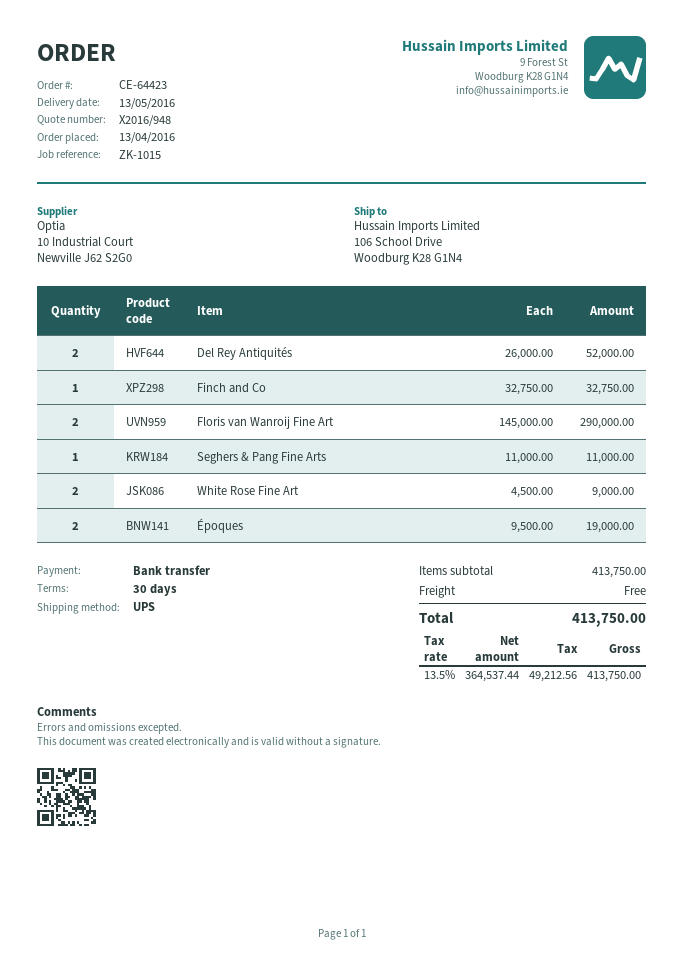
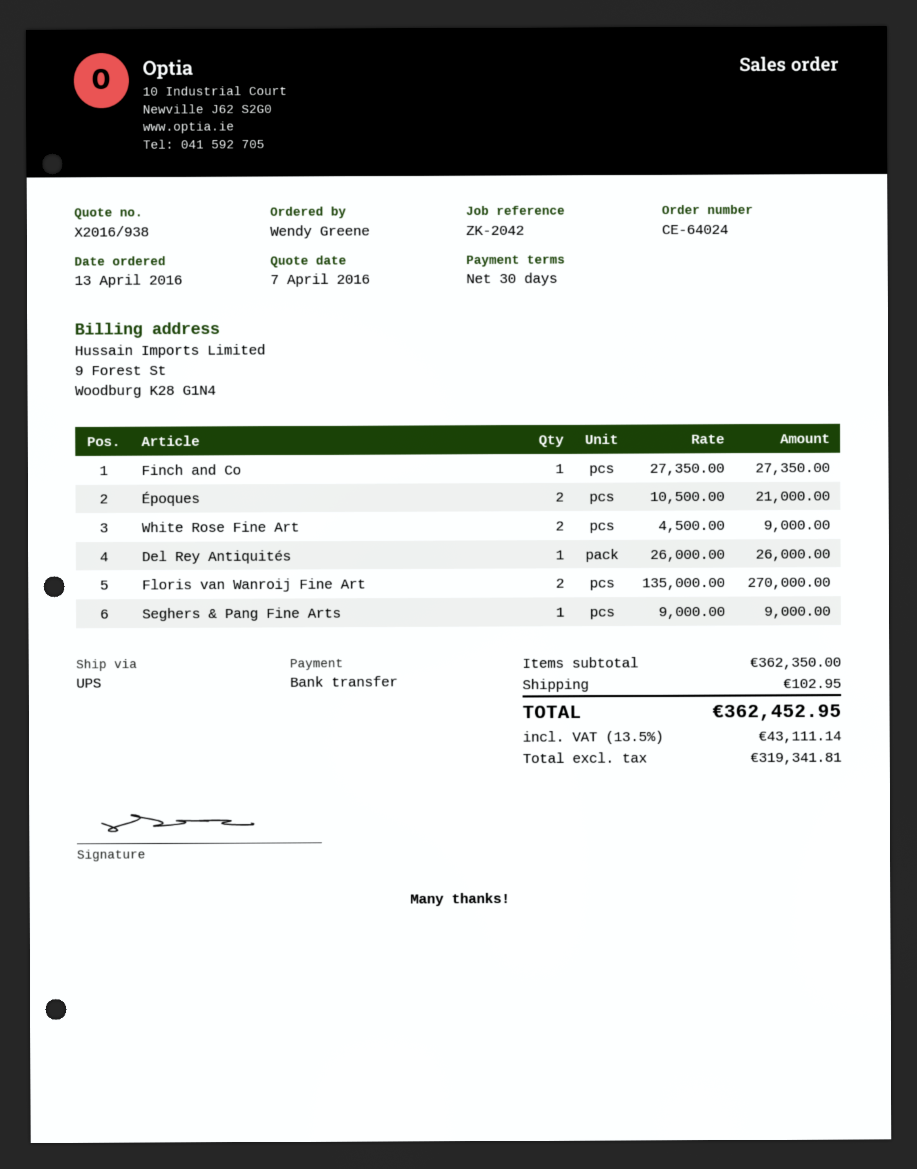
quote number: X2016/948 -> X2016/938
order number: CE-64423 -> CE-64024
reference: ZK-1015 -> ZK-2042
Del Rey Antiquités: 2 x 26000.00 = 52000.00 -> 1 x 26000.00 = 26000.00
Finch and Co: 1 x 32750.00 = 32750.00 -> 1 x 27350.00 = 27350.00
Floris van Wanroij Fine Art: 2 x 145000.00 = 290000.00 -> 2 x 135000.00 = 270000.00
Seghers & Pang Fine Arts: 1 x 11000.00 = 11000.00 -> 1 x 9000.00 = 9000.00
Époques: 2 x 9500.00 = 19000.00 -> 2 x 10500.00 = 21000.00
subtotal: 413750.00 -> 362350.00
shipping: 0.00 -> 102.95
net: 364537.44 -> 319341.81
tax: 13.5% = 49212.56 -> 13.5% = 43111.14
total: 413750.00 -> 362452.95

